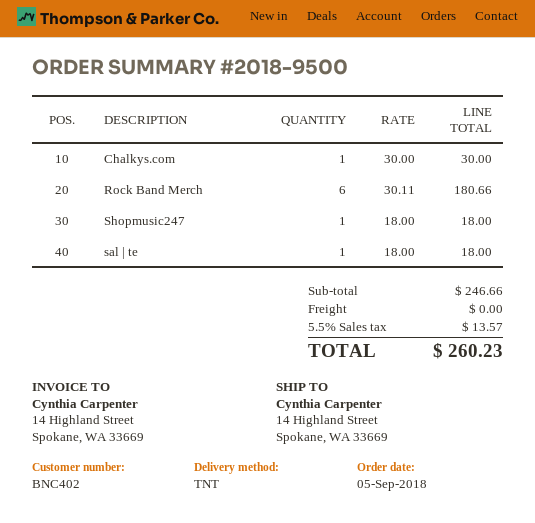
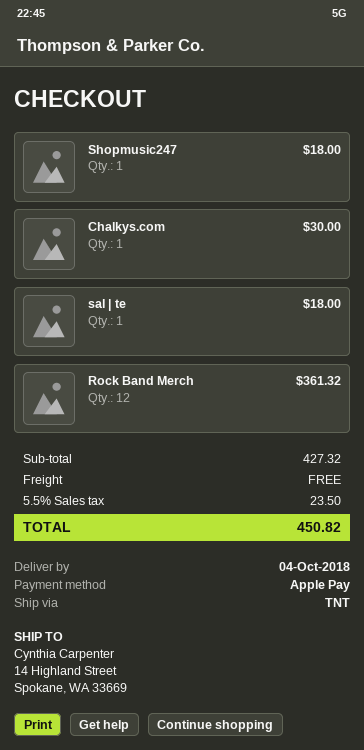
Rock Band Merch: 6 for 180.66 -> 12 for 361.32
subtotal: 246.66 -> 427.32
tax: 5.5% = 13.57 -> 5.5% = 23.50
total: 260.23 -> 450.82

